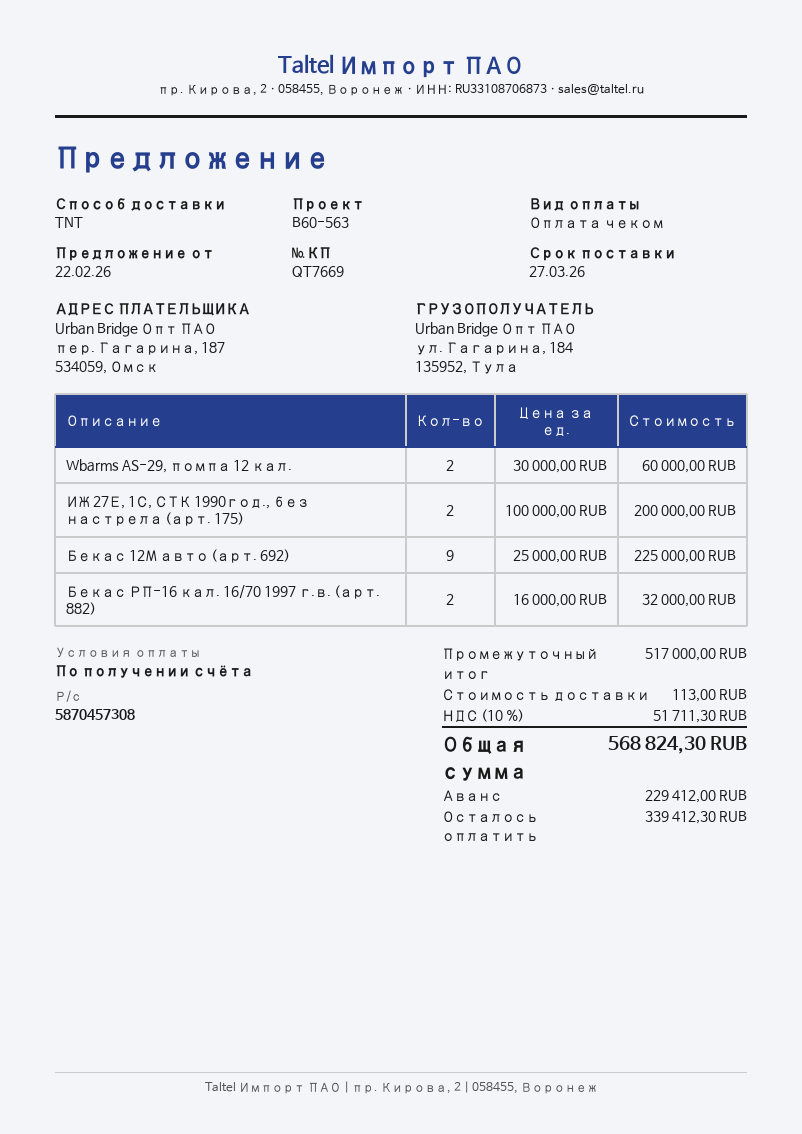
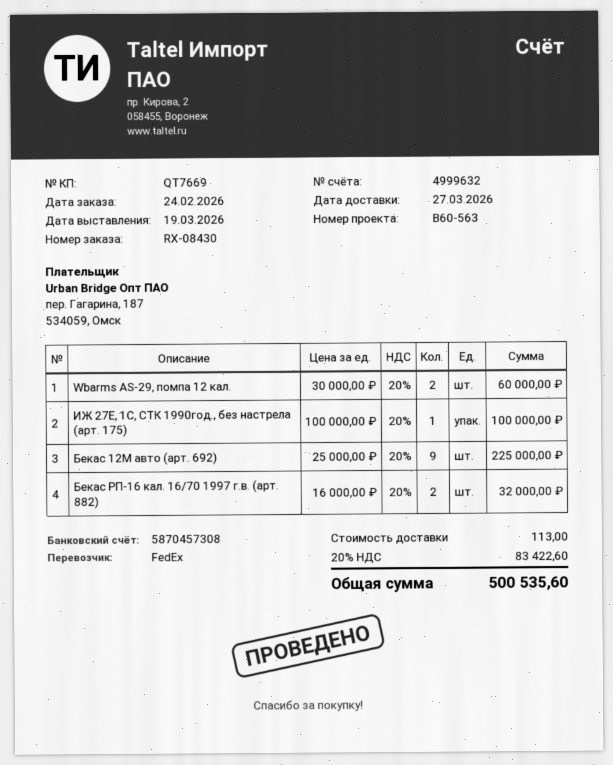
shipping method: TNT -> FedEx
ИЖ 27Е, 1С, СТК 1990год., без настрела (арт. 175): 2 x 100000.00 = 200000.00 -> 1 x 100000.00 = 100000.00
tax: 10% = 51711.30 -> 20% = 83422.60
total: 568824.30 -> 500535.60

